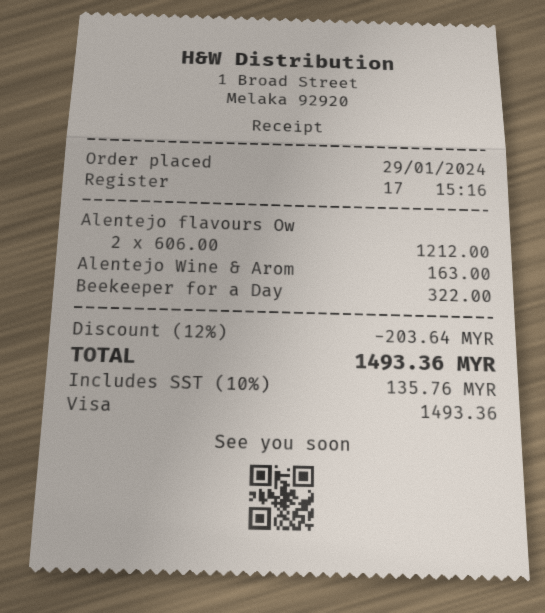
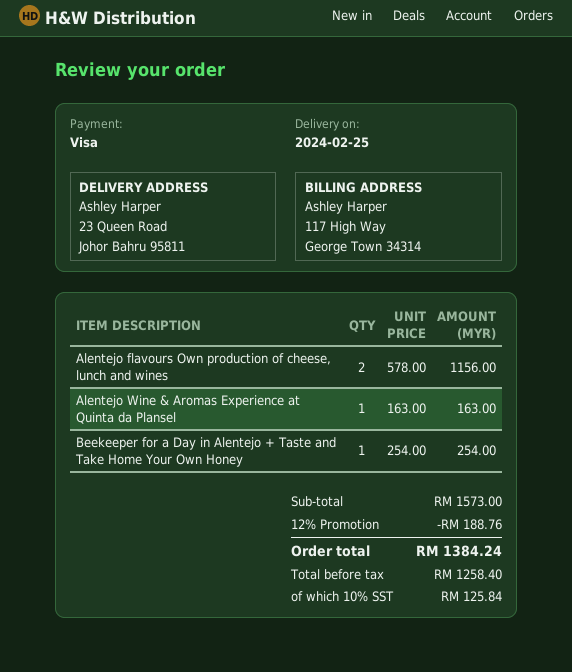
Alentejo flavours Ow: 2 x 606.00 = 1212.00 -> 2 x 578.00 = 1156.00
Beekeeper for a Day: 1 x 322.00 = 322.00 -> 1 x 254.00 = 254.00
discount: 12% = 203.64 -> 12% = 188.76
tax: 10% = 135.76 -> 10% = 125.84
total: 1493.36 -> 1384.24

